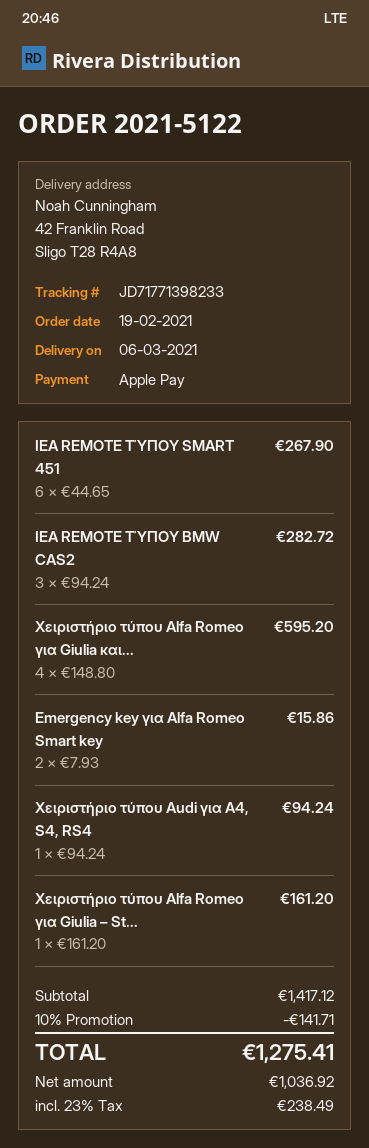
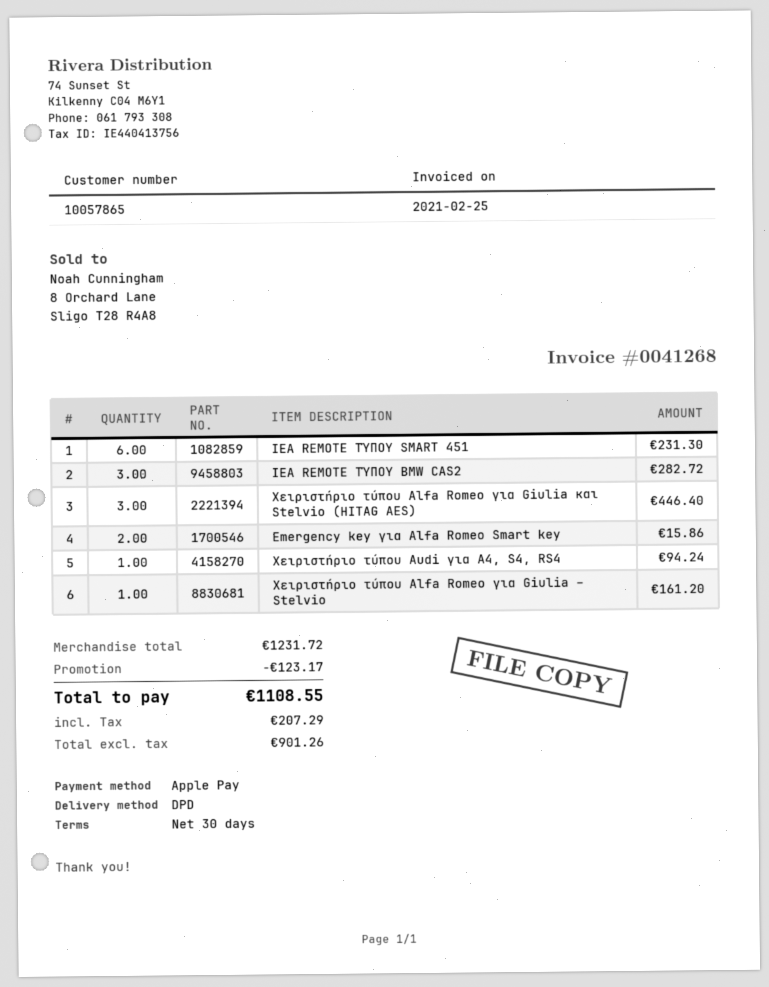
IEA REMOTE ΤΎΠΟΥ SMART 451: 6 for 267.90 -> 6 for 231.30
Χειριστήριο τύπου Alfa Romeo για Giulia και...: 4 for 595.20 -> 3 for 446.40
subtotal: 1417.12 -> 1231.72
discount: 141.71 -> 123.17
net: 1036.92 -> 901.26
tax: 238.49 -> 207.29
total: 1275.41 -> 1108.55

